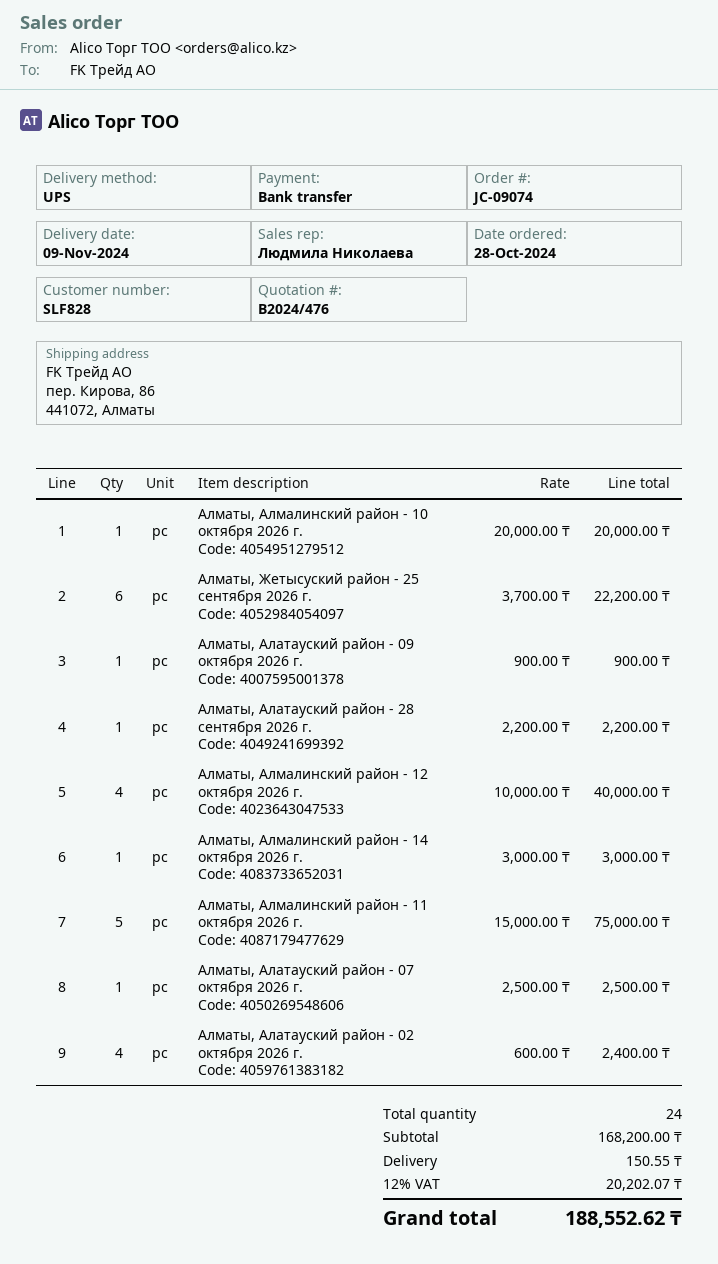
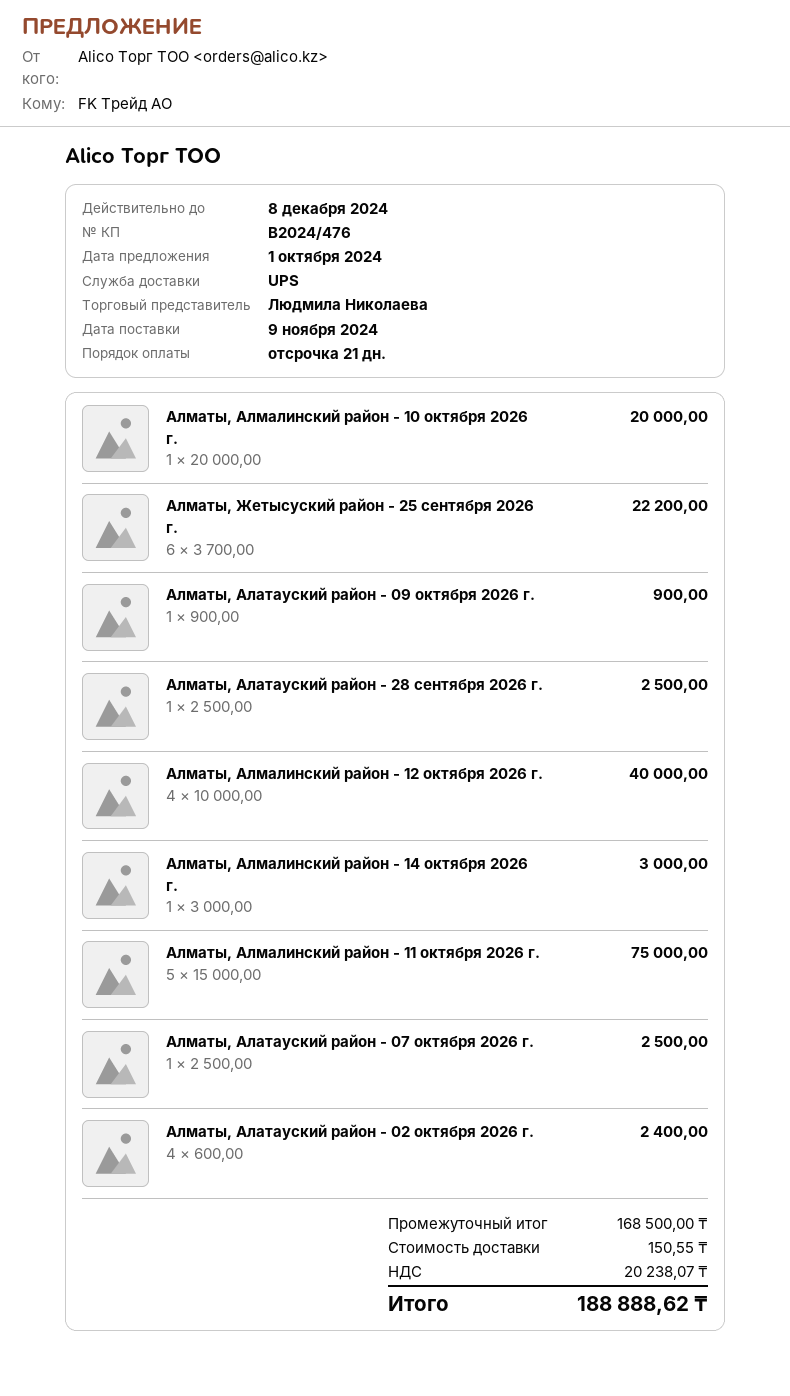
Алматы, Алатауский район - 28 сентября 2026 г.: 1 x 2200.00 = 2200.00 -> 1 x 2500.00 = 2500.00
subtotal: 168200.00 -> 168500.00
tax: 20202.07 -> 20238.07
total: 188552.62 -> 188888.62

